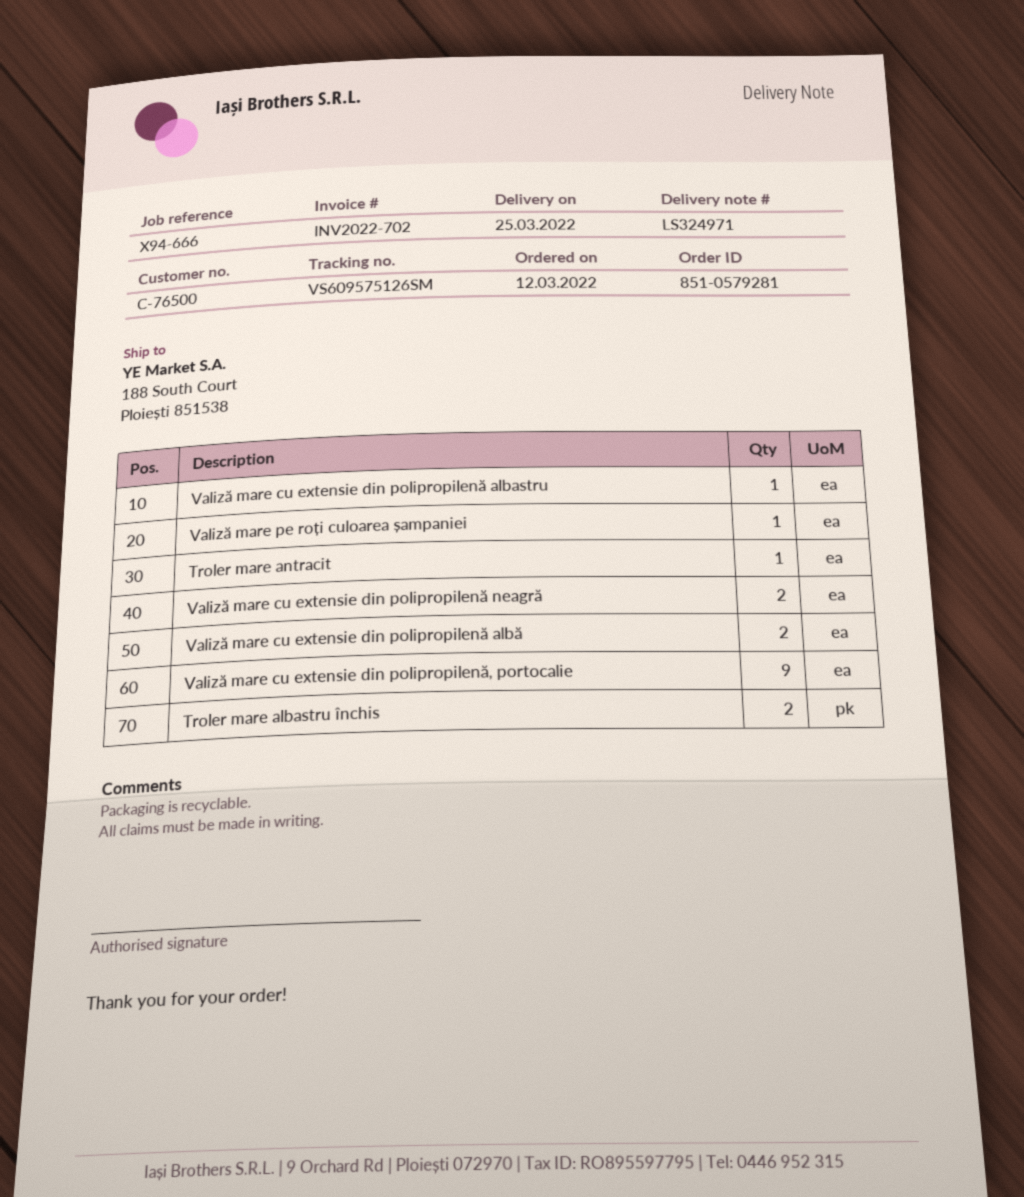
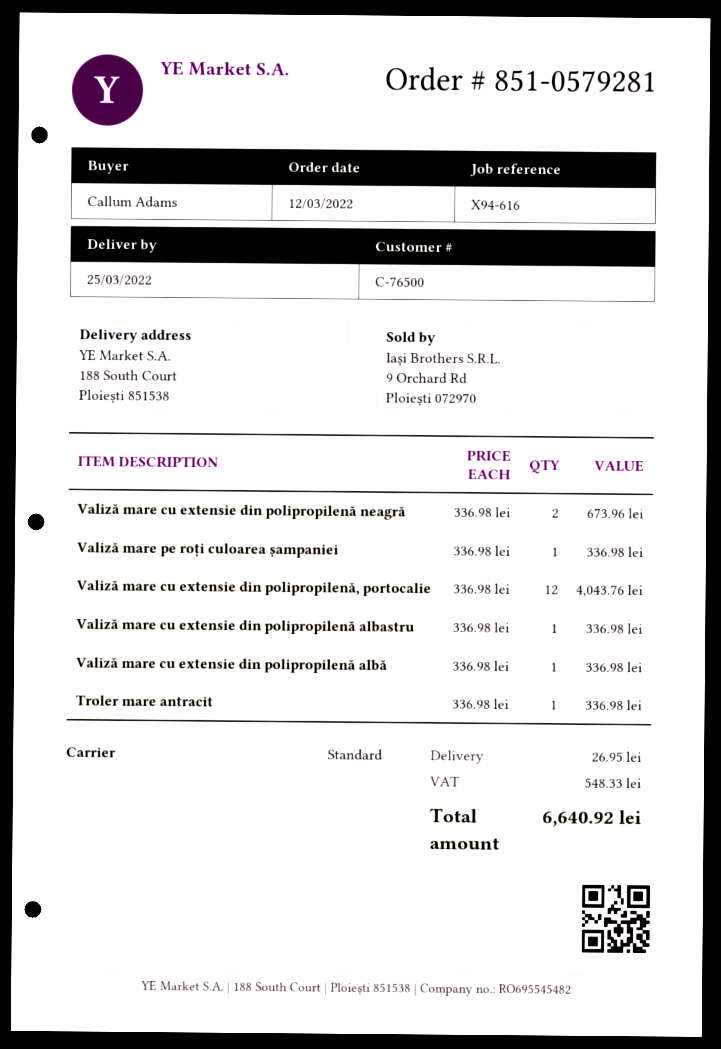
reference: X94-666 -> X94-616
Valiză mare cu extensie din polipropilenă albă: 2 -> 1
Valiză mare cu extensie din polipropilenă, portocalie: 9 -> 12
Troler mare albastru închis: 2 -> none

